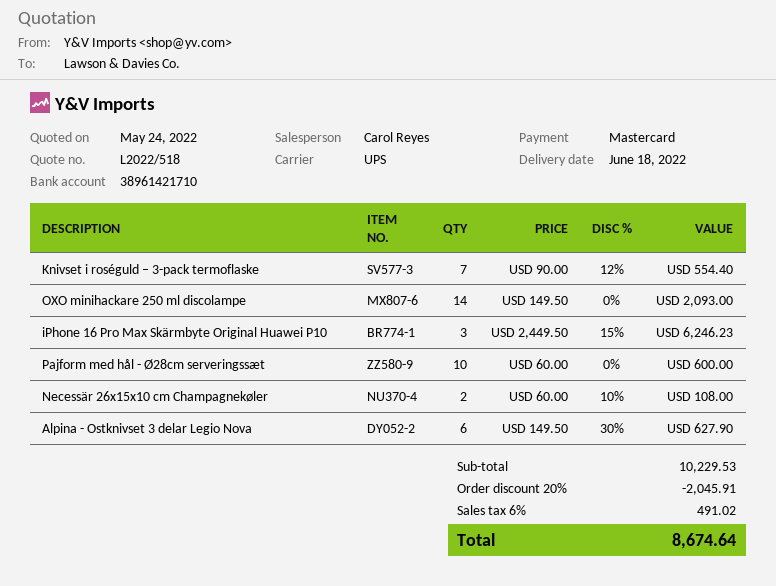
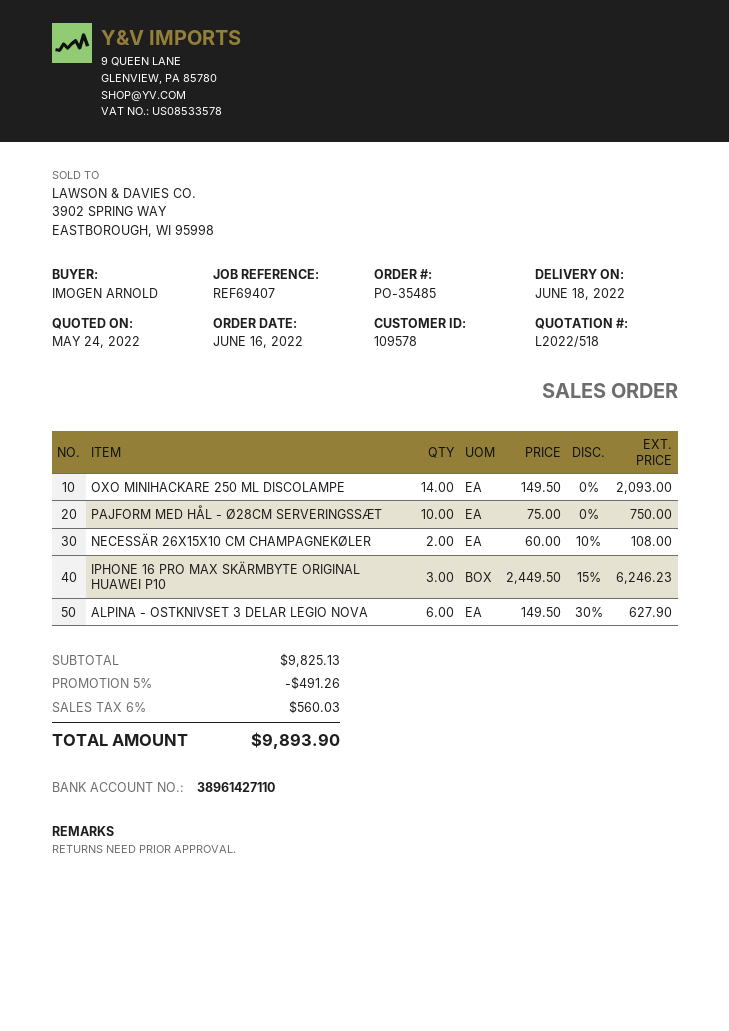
bank account: 38961421710 -> 38961427110
Knivset i roséguld – 3-pack termoflaske: 7 x 90.00 - 12% = 554.40 -> none
Pajform med hål - Ø28cm serveringssæt: 10 x 60.00 = 600.00 -> 10 x 75.00 = 750.00
subtotal: 10229.53 -> 9825.13
discount: 20% = 2045.91 -> 5% = 491.26
tax: 6% = 491.02 -> 6% = 560.03
total: 8674.64 -> 9893.90

